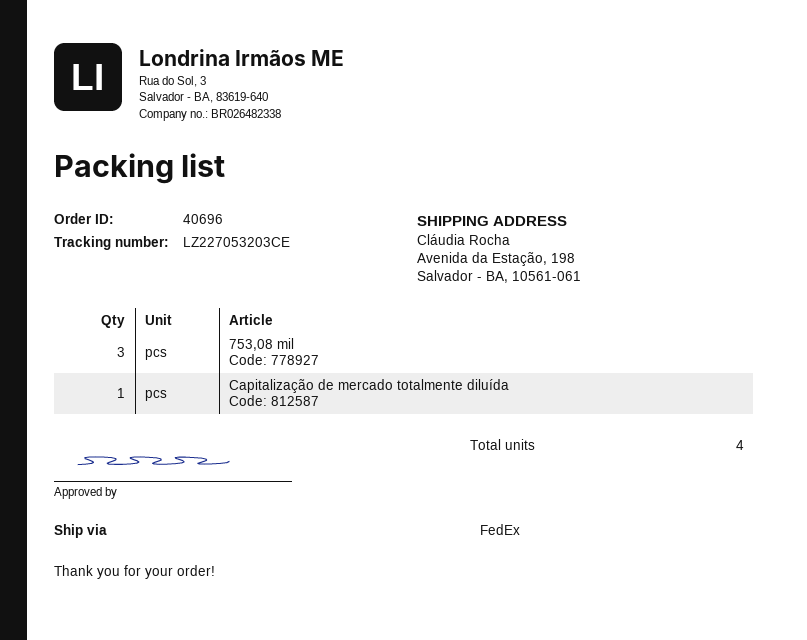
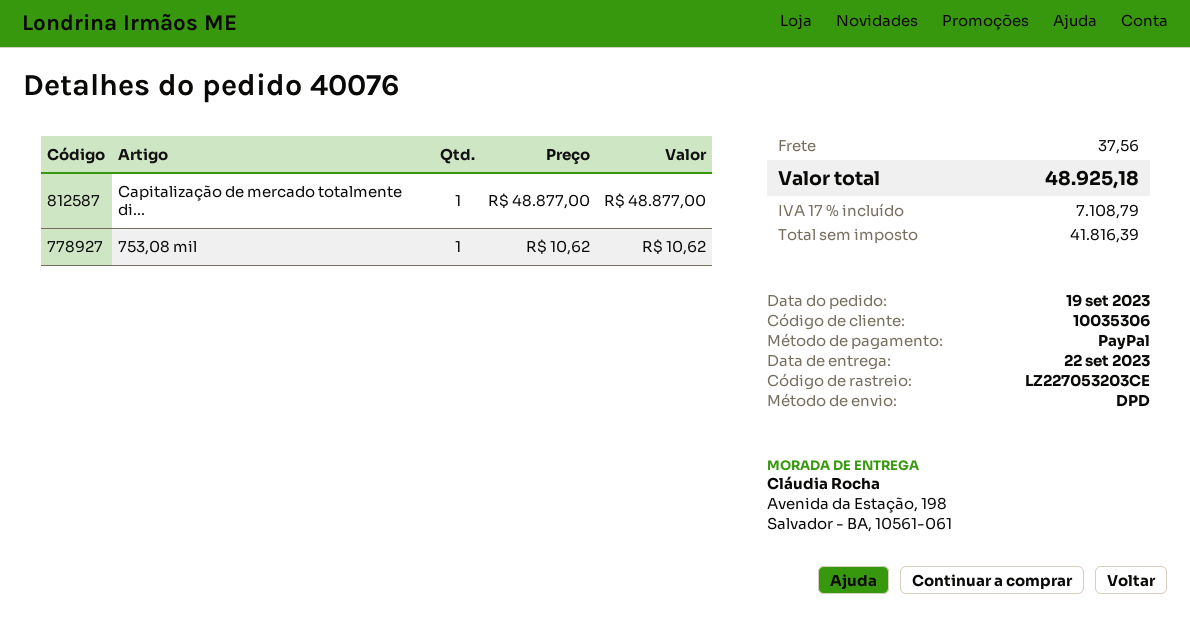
order number: 40696 -> 40076
shipping method: FedEx -> DPD
753,08 mil: 3 -> 1

